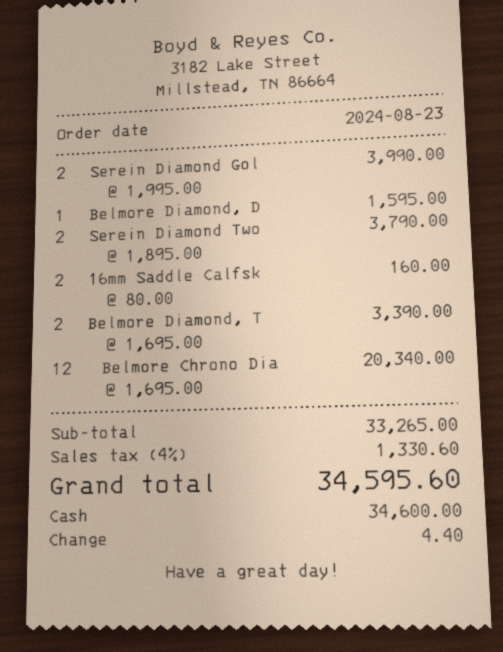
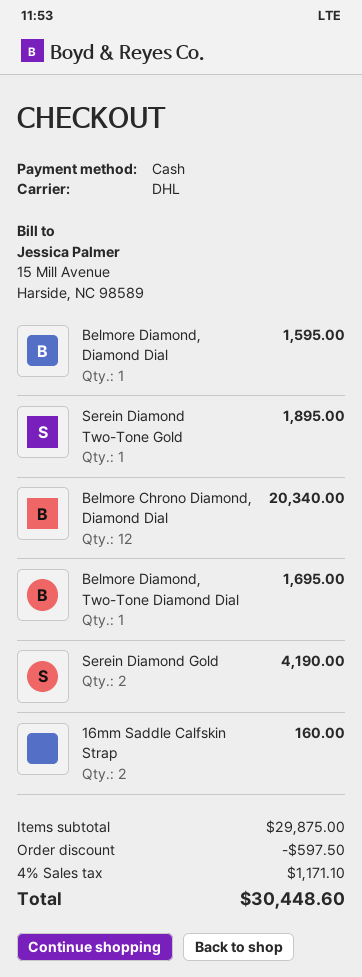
Serein Diamond Gol: 2 for 3990.00 -> 2 for 4190.00
Serein Diamond Two: 2 for 3790.00 -> 1 for 1895.00
Belmore Diamond, T: 2 for 3390.00 -> 1 for 1695.00
subtotal: 33265.00 -> 29875.00
discount: none -> 597.50
tax: 4% = 1330.60 -> 4% = 1171.10
total: 34595.60 -> 30448.60

